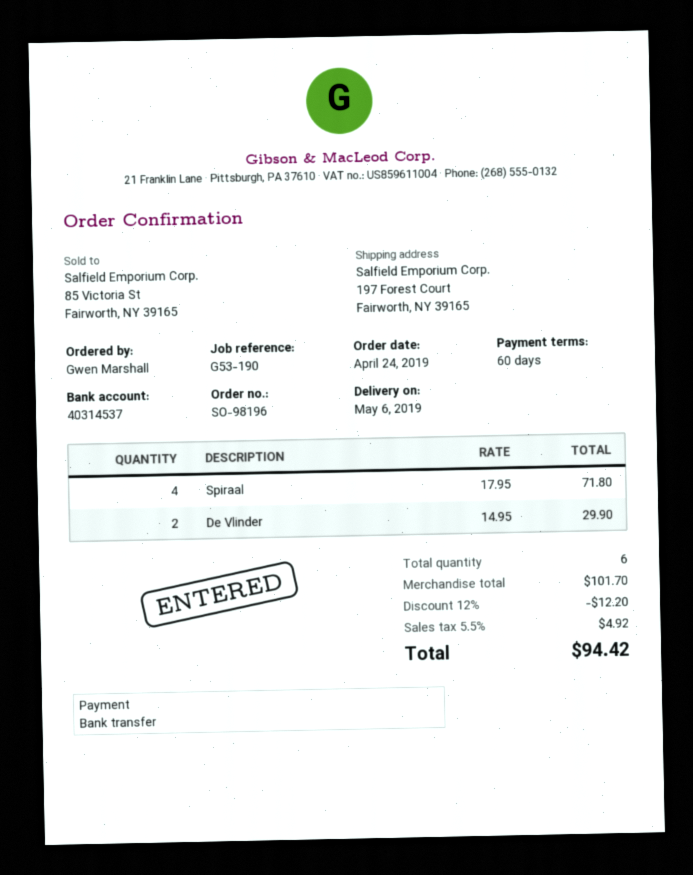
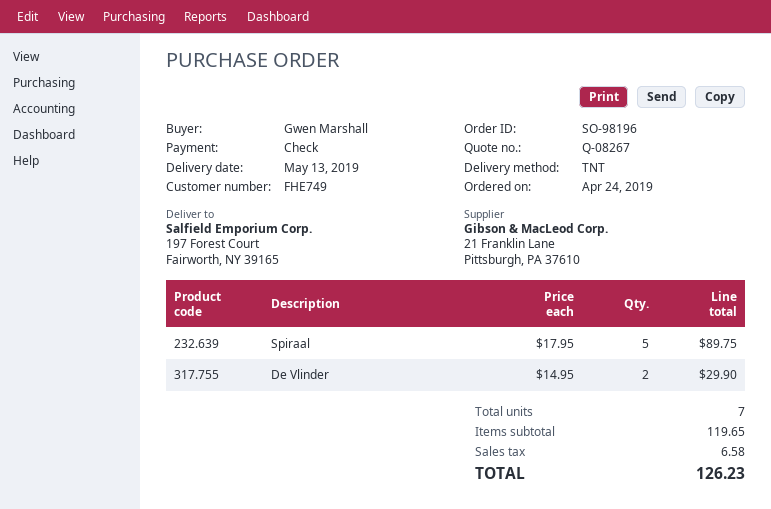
delivery date: 2019-05-06 -> 2019-05-13
payment method: bank transfer -> cheque
Spiraal: 4 x 17.95 = 71.80 -> 5 x 17.95 = 89.75
total quantity: 6 -> 7
subtotal: 101.70 -> 119.65
discount: 12% = 12.20 -> none
tax: 4.92 -> 6.58
total: 94.42 -> 126.23

